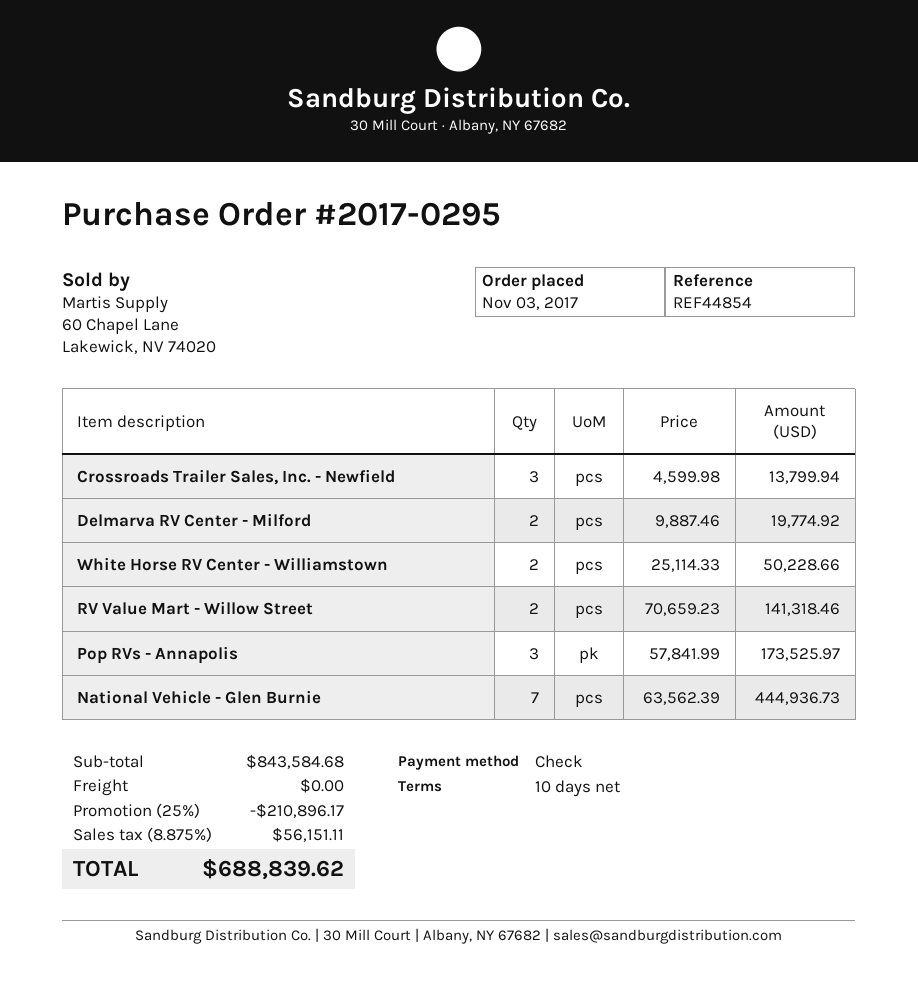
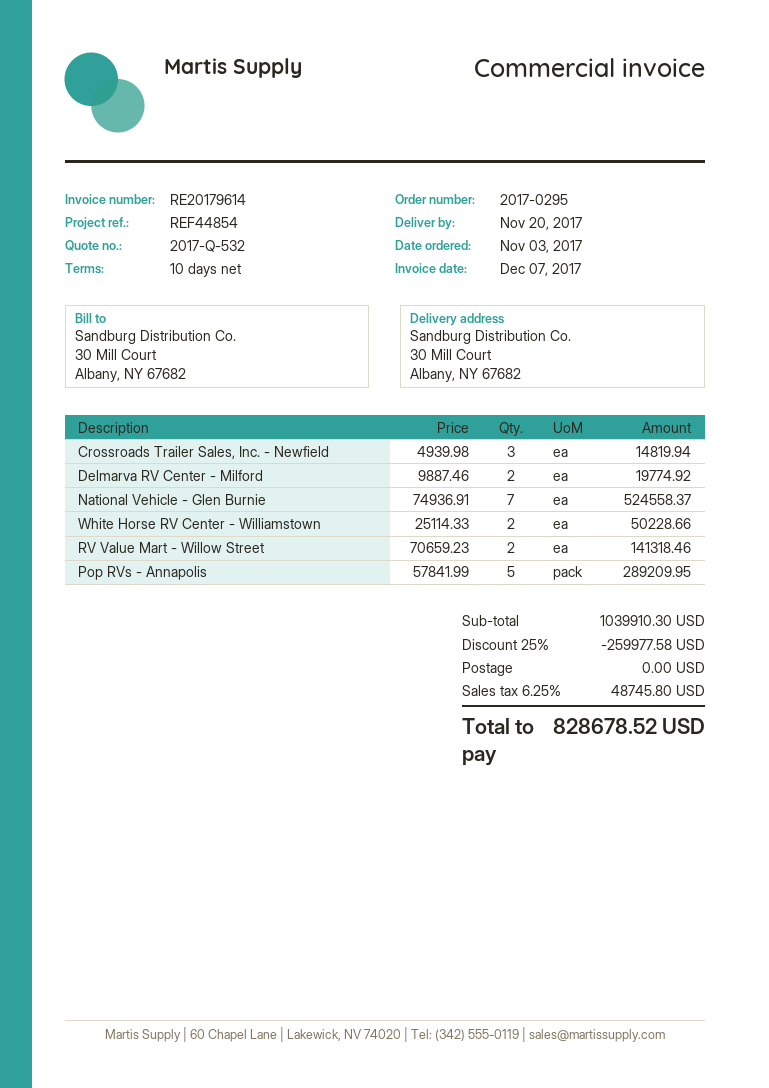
Crossroads Trailer Sales, Inc. - Newfield: 3 x 4599.98 = 13799.94 -> 3 x 4939.98 = 14819.94
Pop RVs - Annapolis: 3 x 57841.99 = 173525.97 -> 5 x 57841.99 = 289209.95
National Vehicle - Glen Burnie: 7 x 63562.39 = 444936.73 -> 7 x 74936.91 = 524558.37
subtotal: 843584.68 -> 1039910.30
discount: 25% = 210896.17 -> 25% = 259977.58
tax: 8.875% = 56151.11 -> 6.25% = 48745.80
total: 688839.62 -> 828678.52

